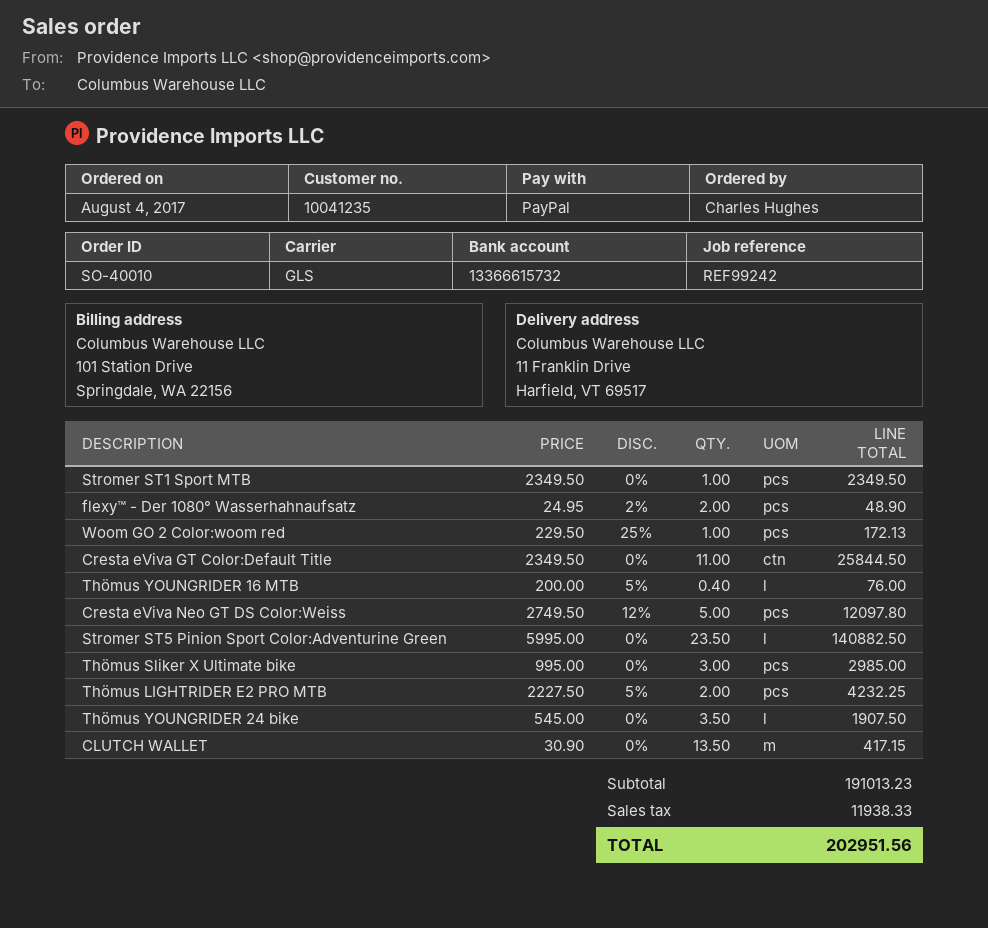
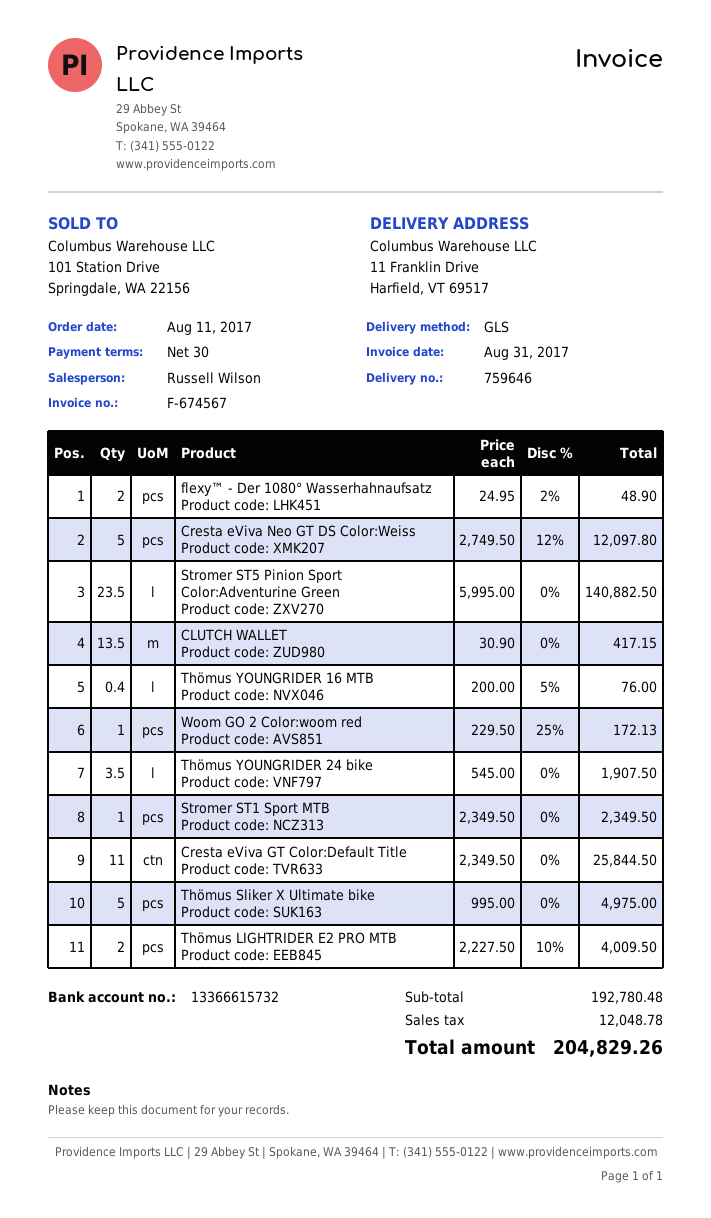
order date: 2017-08-04 -> 2017-08-11
Thömus Sliker X Ultimate bike: 3 x 995.00 = 2985.00 -> 5 x 995.00 = 4975.00
Thömus LIGHTRIDER E2 PRO MTB: 2 x 2227.50 - 5% = 4232.25 -> 2 x 2227.50 - 10% = 4009.50
subtotal: 191013.23 -> 192780.48
tax: 11938.33 -> 12048.78
total: 202951.56 -> 204829.26

